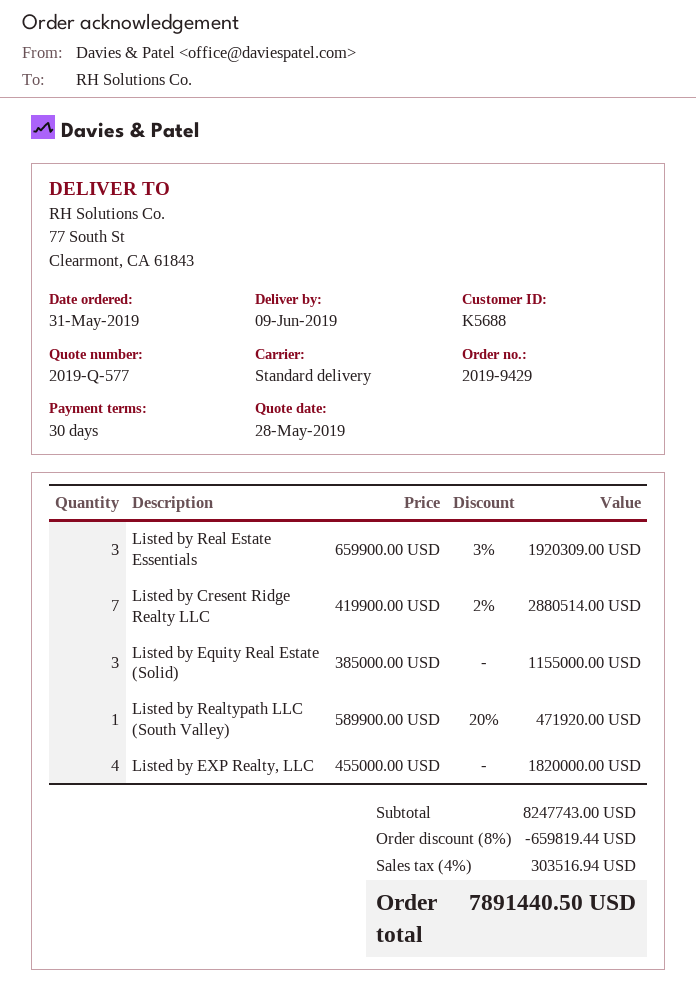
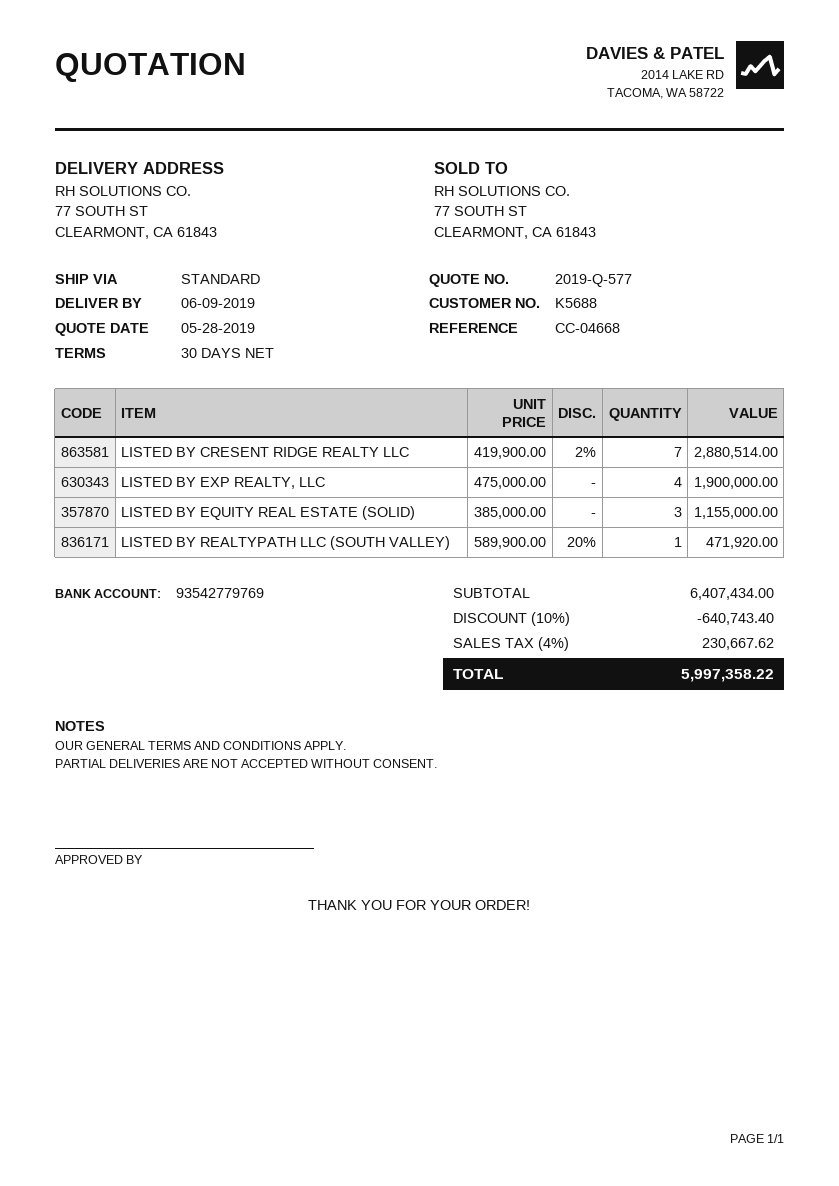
Listed by Real Estate Essentials: 3 x 659900.00 - 3% = 1920309.00 -> none
Listed by EXP Realty, LLC: 4 x 455000.00 = 1820000.00 -> 4 x 475000.00 = 1900000.00
subtotal: 8247743.00 -> 6407434.00
discount: 8% = 659819.44 -> 10% = 640743.40
tax: 4% = 303516.94 -> 4% = 230667.62
total: 7891440.50 -> 5997358.22

